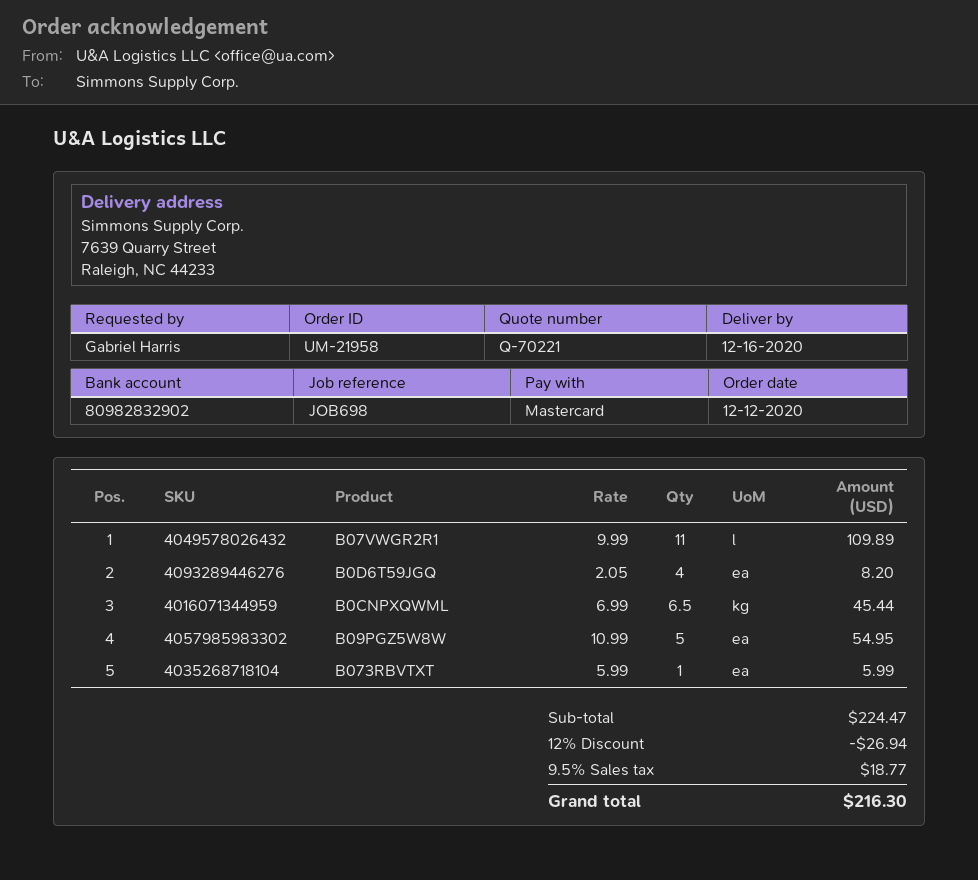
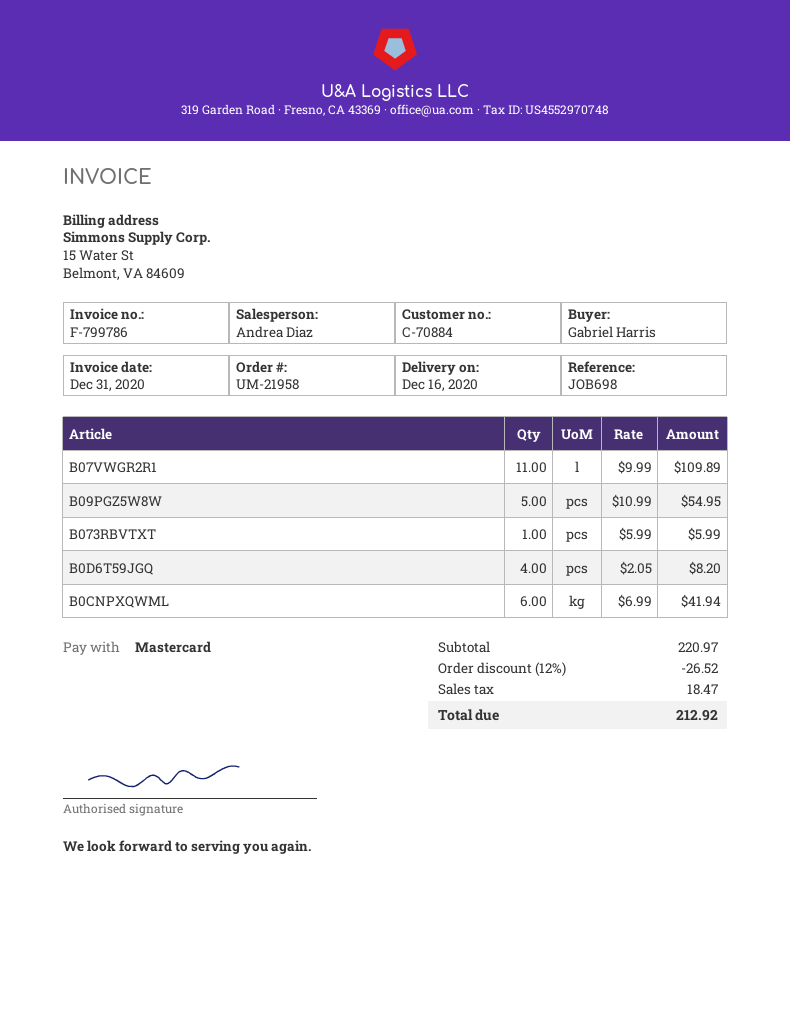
B0CNPXQWML: 6.5 x 6.99 = 45.44 -> 6 x 6.99 = 41.94
subtotal: 224.47 -> 220.97
discount: 12% = 26.94 -> 12% = 26.52
tax: 18.77 -> 18.47
total: 216.30 -> 212.92

